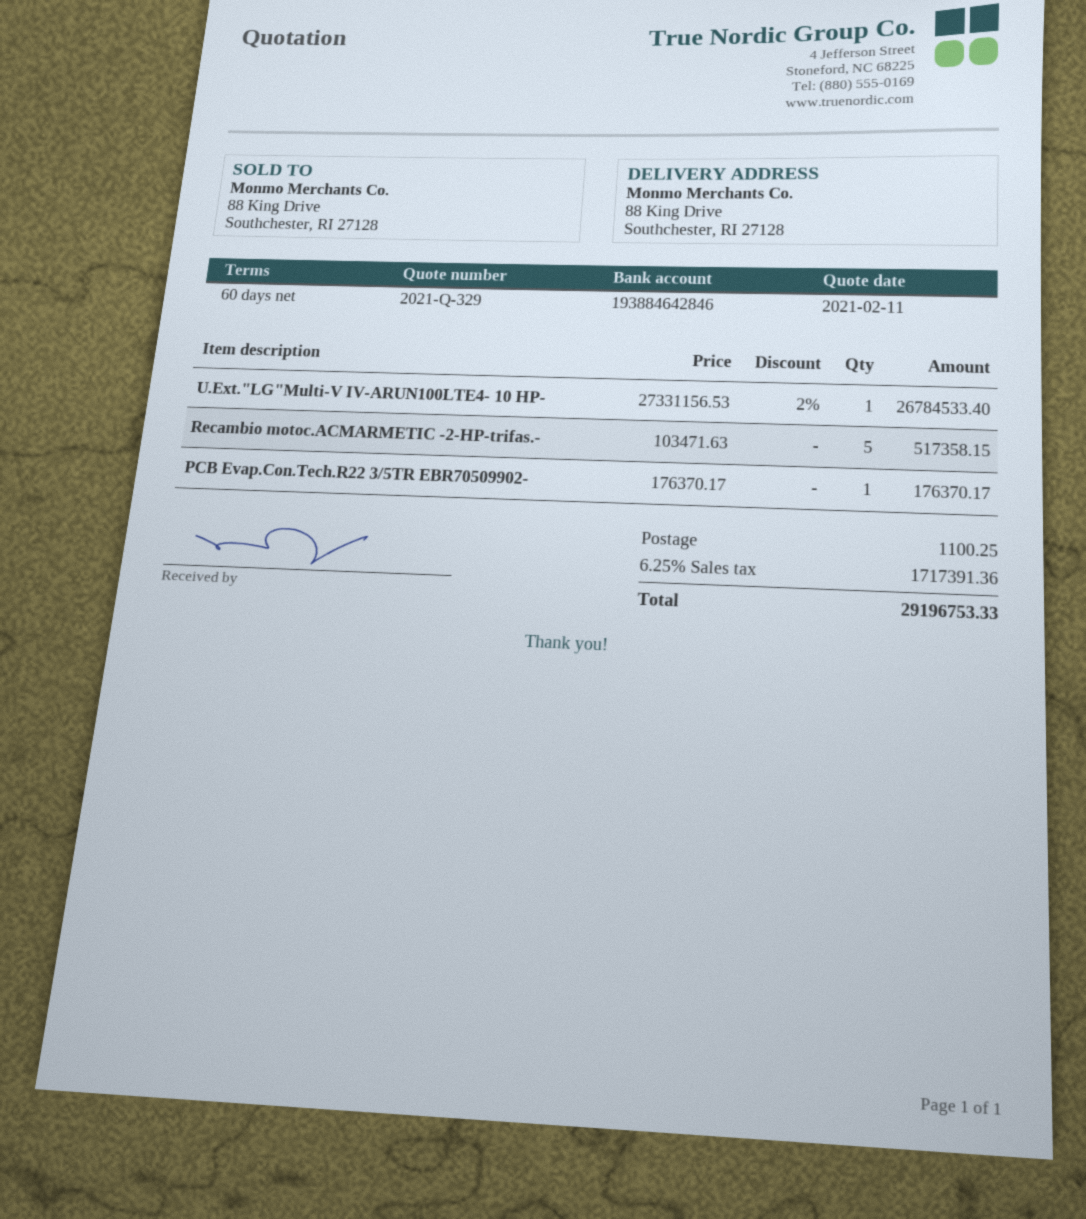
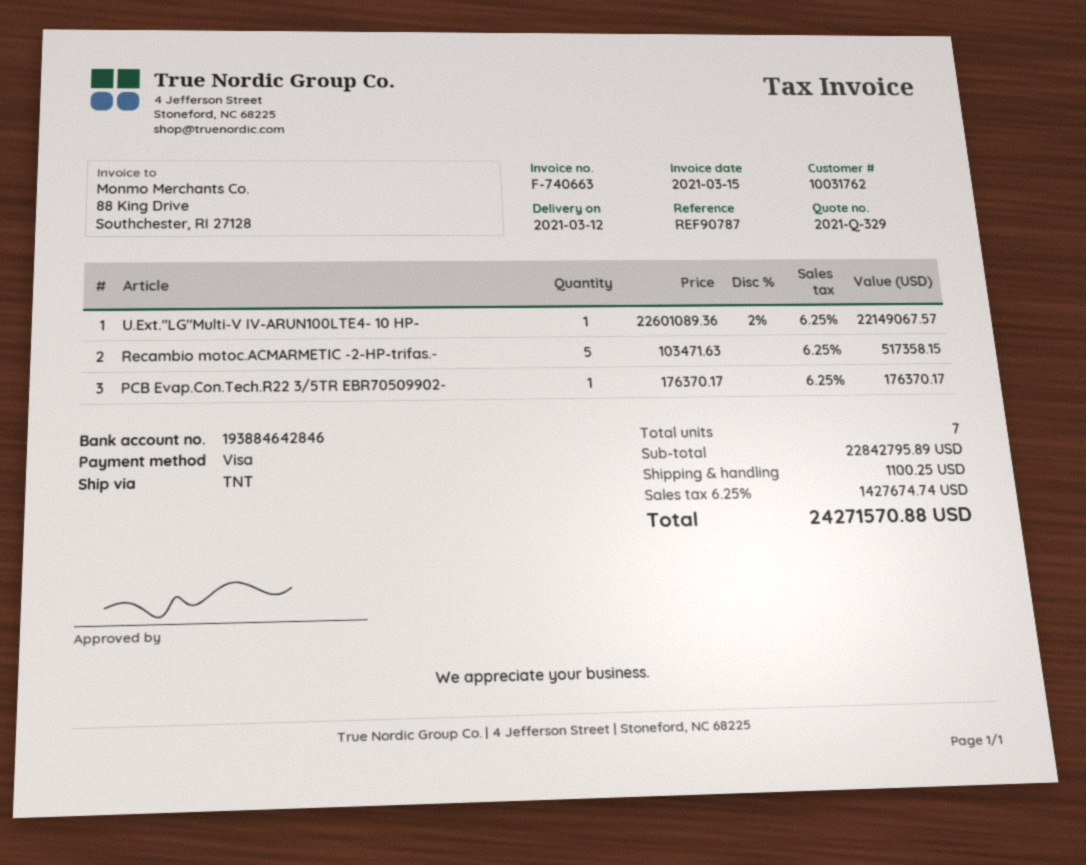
U.Ext."LG"Multi-V IV-ARUN100LTE4- 10 HP-: 1 x 27331156.53 - 2% = 26784533.40 -> 1 x 22601089.36 - 2% = 22149067.57
tax: 6.25% = 1717391.36 -> 6.25% = 1427674.74
total: 29196753.33 -> 24271570.88

